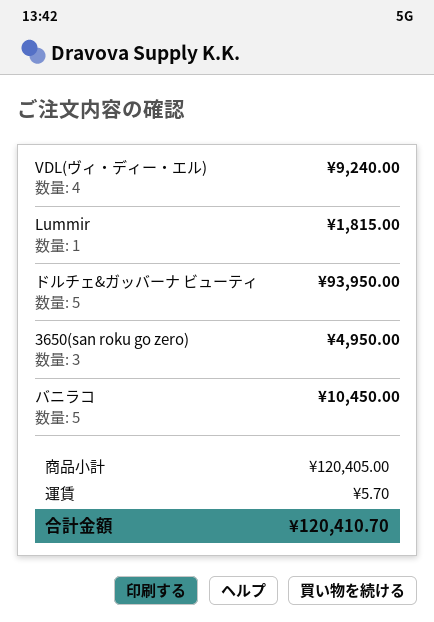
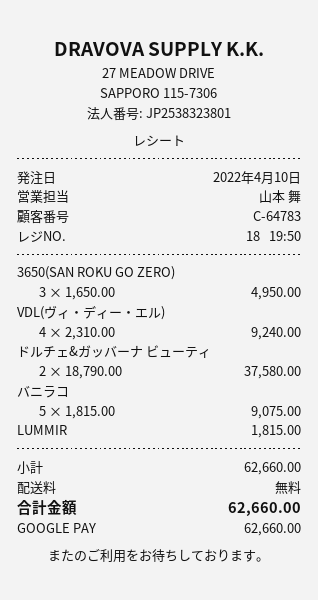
ドルチェ&ガッバーナ ビューティ: 5 for 93950.00 -> 2 for 37580.00
バニラコ: 5 for 10450.00 -> 5 for 9075.00
subtotal: 120405.00 -> 62660.00
shipping: 5.70 -> 0.00
total: 120410.70 -> 62660.00

